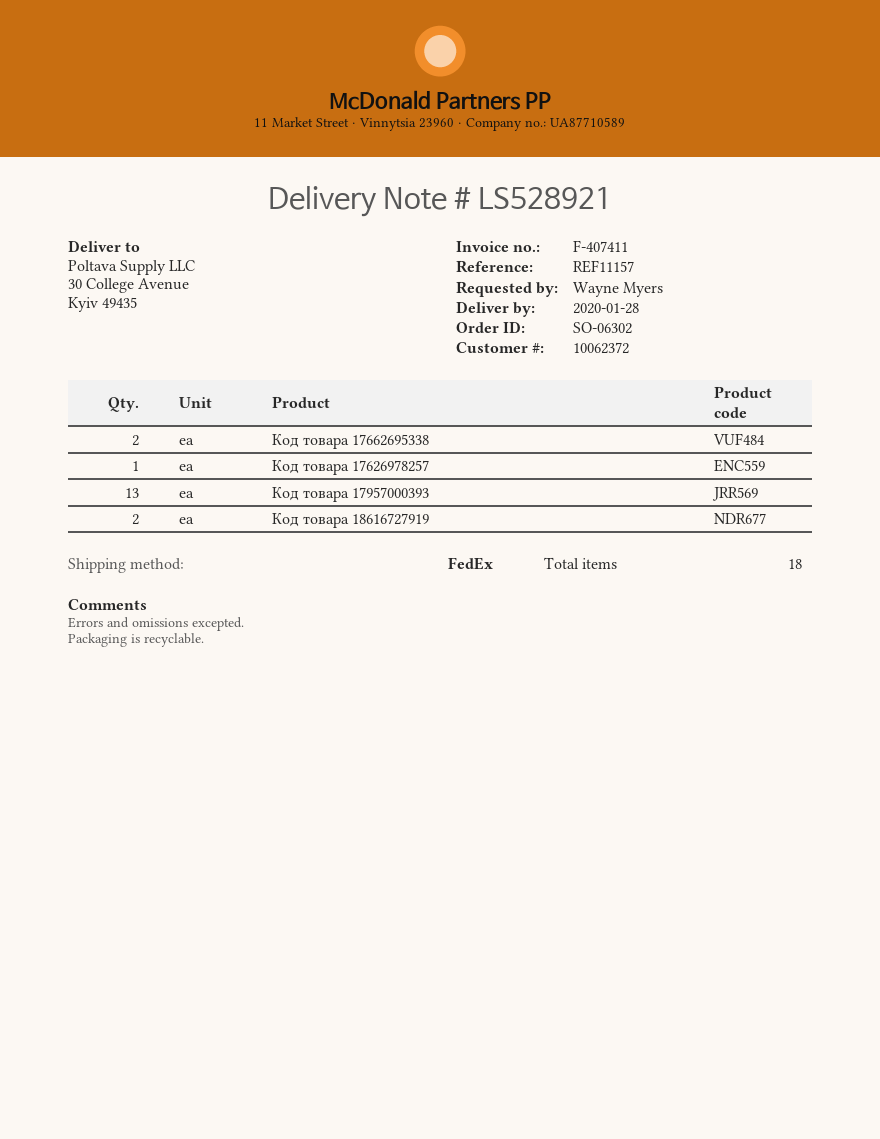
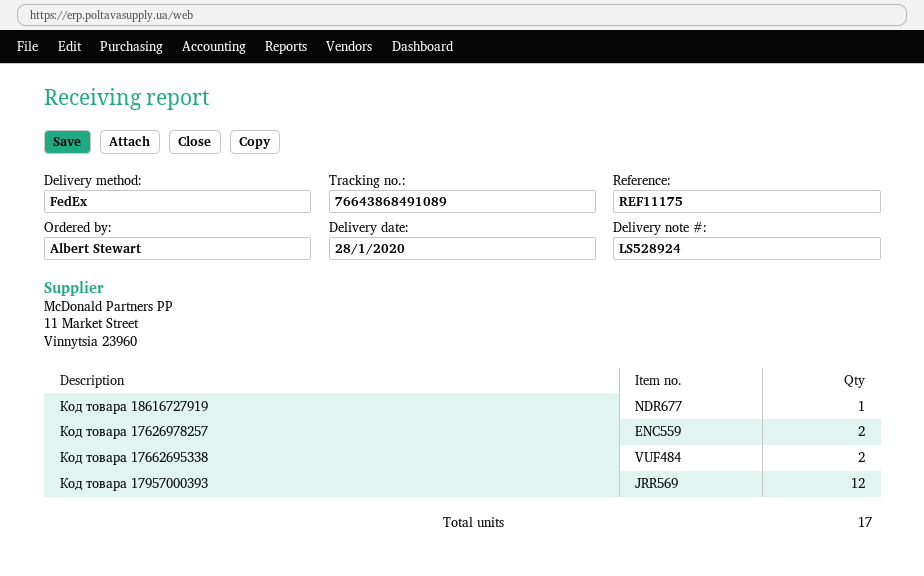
delivery note number: LS528921 -> LS528924
reference: REF11157 -> REF11175
ordered by: Wayne Myers -> Albert Stewart
Код товара 17626978257: 1 -> 2
Код товара 17957000393: 13 -> 12
Код товара 18616727919: 2 -> 1
total quantity: 18 -> 17

